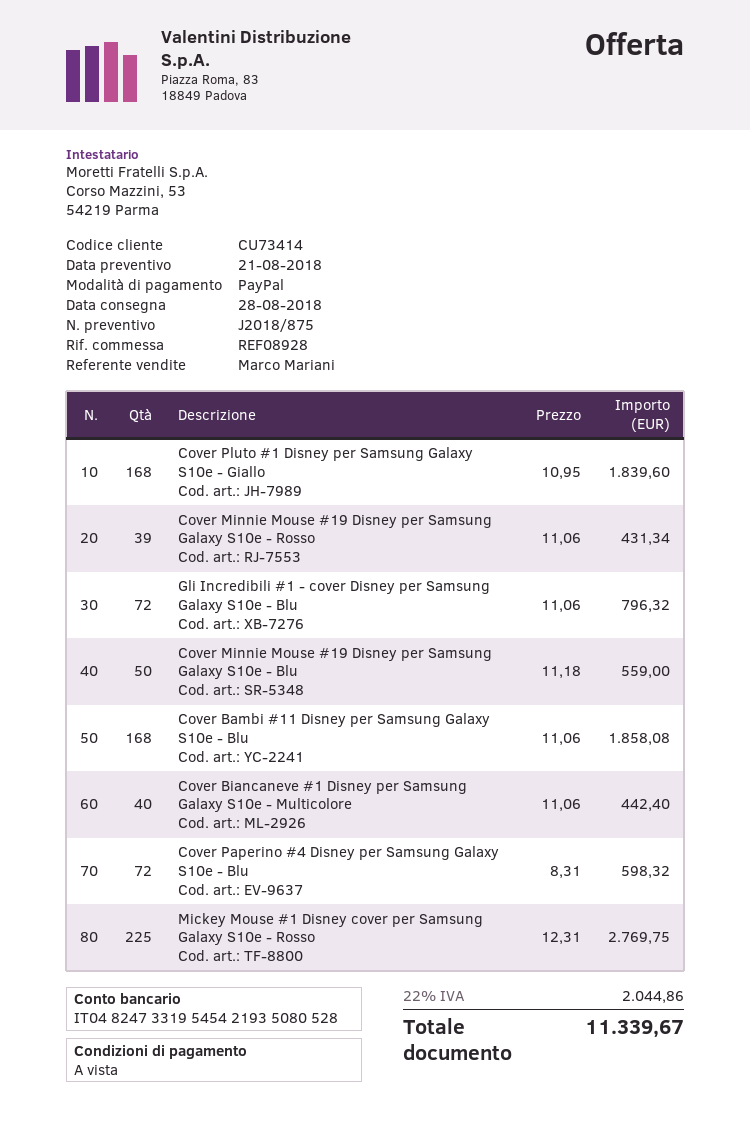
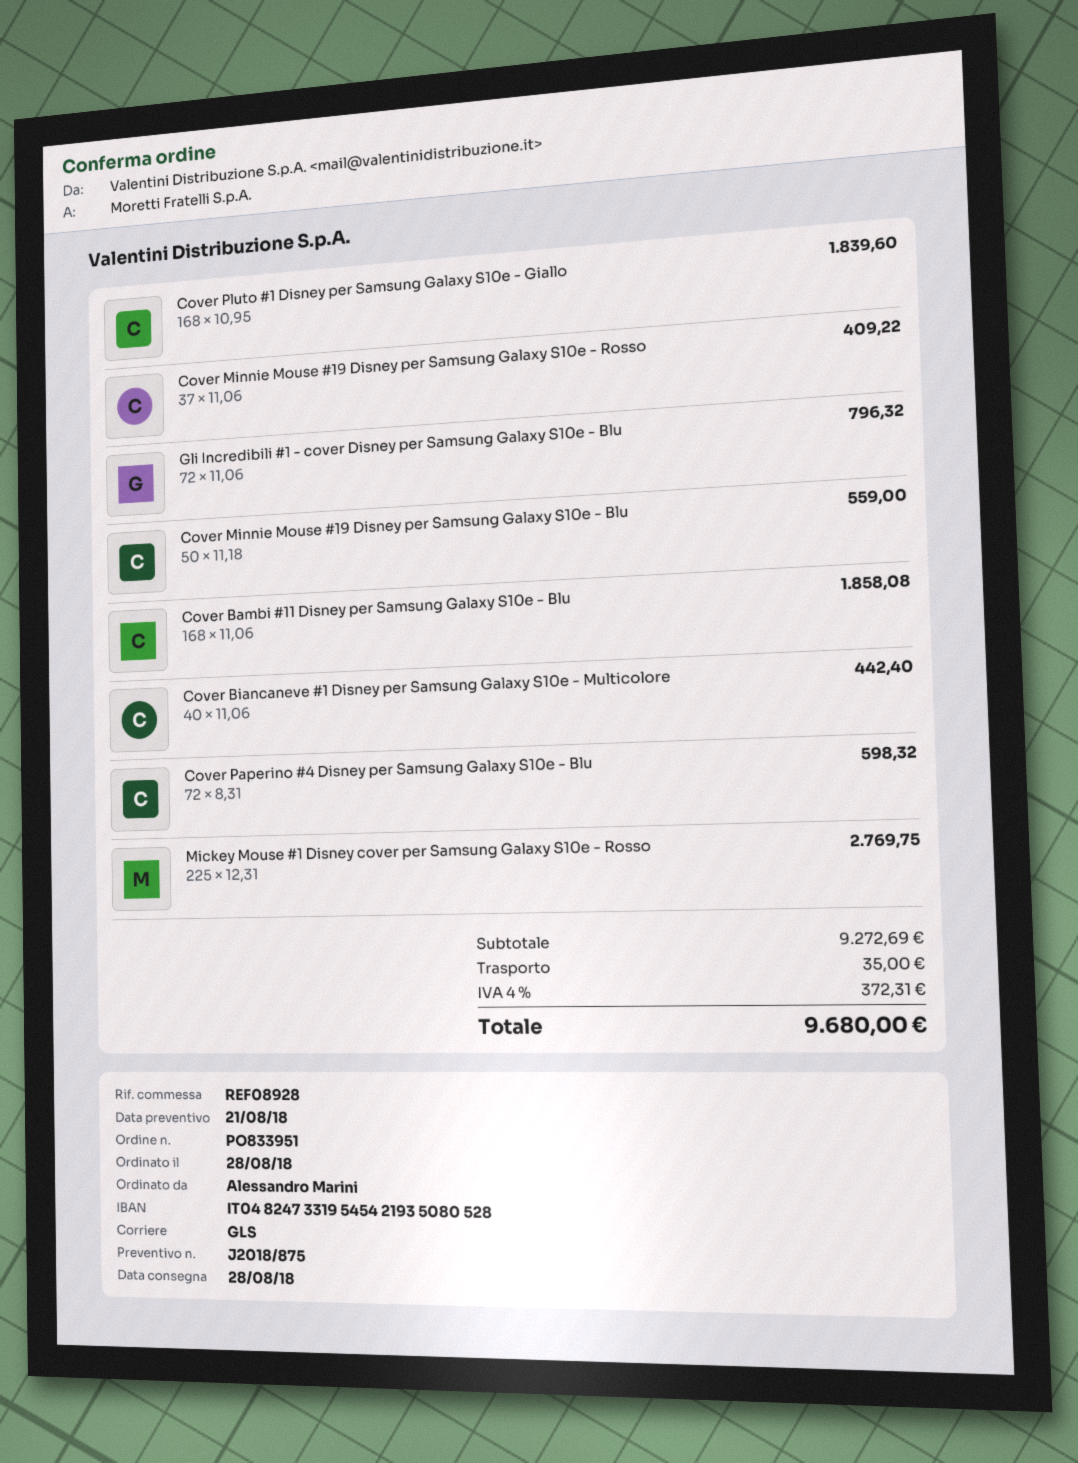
Cover Minnie Mouse #19 Disney per Samsung Galaxy S10e - Rosso: 39 x 11.06 = 431.34 -> 37 x 11.06 = 409.22
shipping: none -> 35.00
tax: 22% = 2044.86 -> 4% = 372.31
total: 11339.67 -> 9680.00

